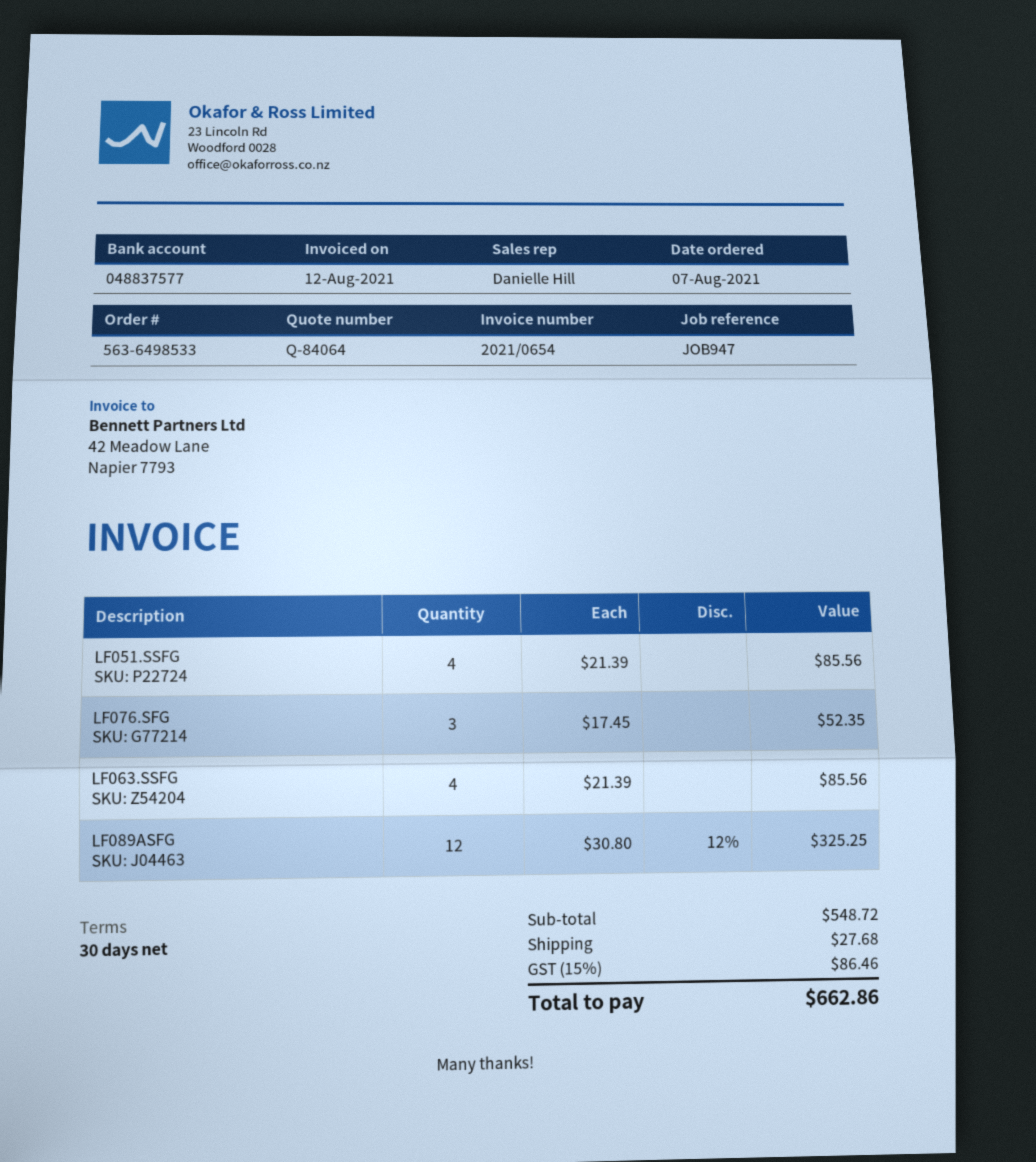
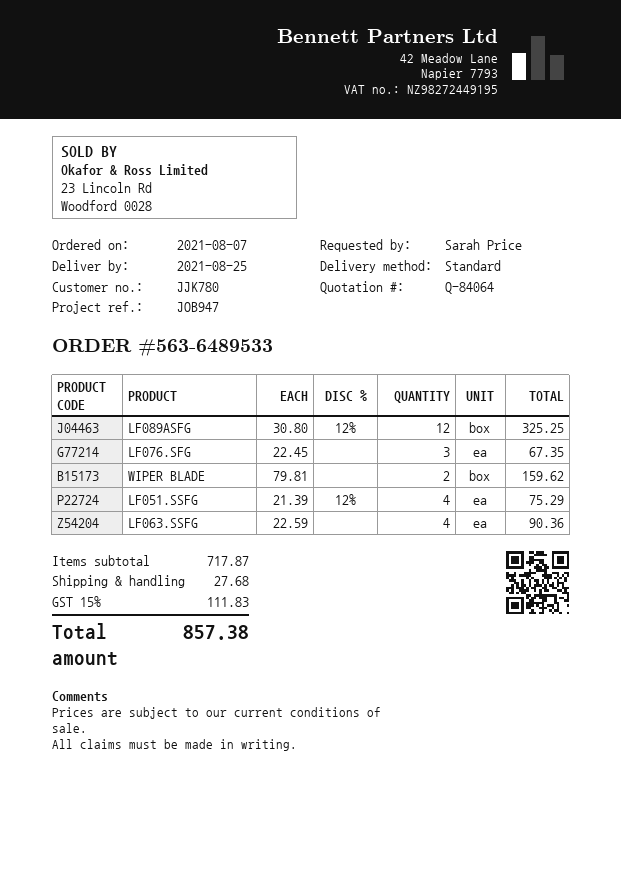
order number: 563-6498533 -> 563-6489533
LF051.SSFG: 4 x 21.39 = 85.56 -> 4 x 21.39 - 12% = 75.29
LF076.SFG: 3 x 17.45 = 52.35 -> 3 x 22.45 = 67.35
LF063.SSFG: 4 x 21.39 = 85.56 -> 4 x 22.59 = 90.36
WIPER BLADE: none -> 2 x 79.81 = 159.62
subtotal: 548.72 -> 717.87
tax: 15% = 86.46 -> 15% = 111.83
total: 662.86 -> 857.38

